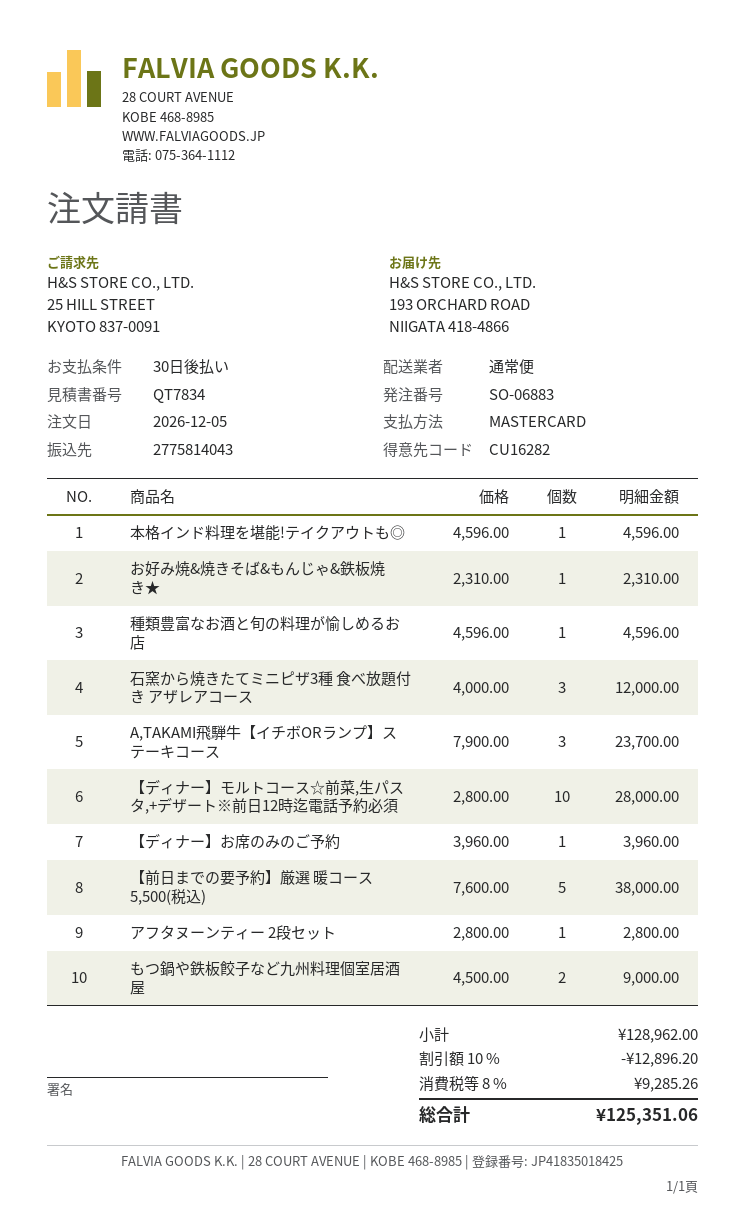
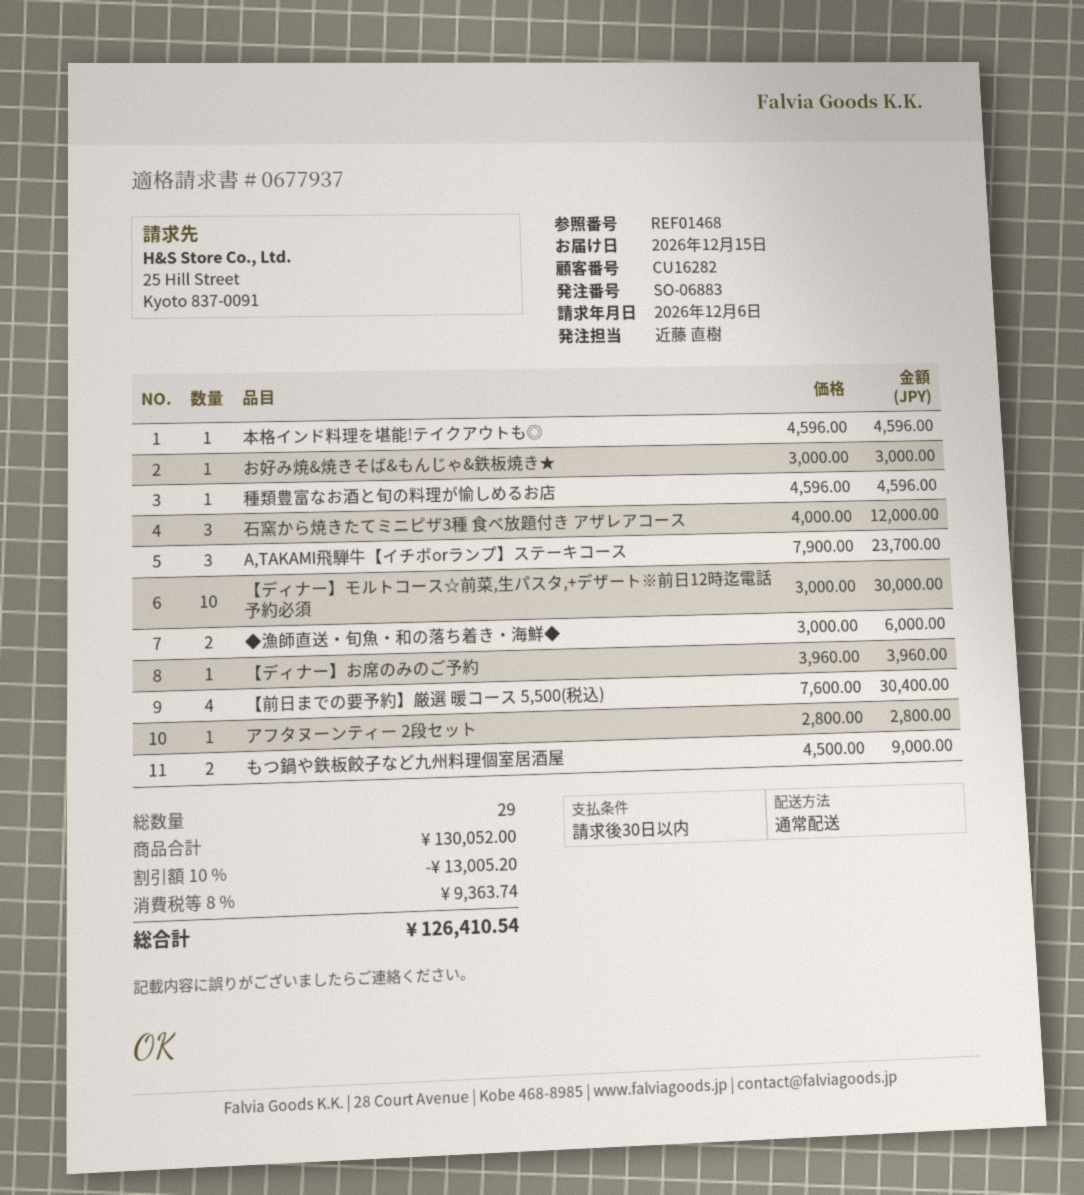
お好み焼&焼きそば&もんじゃ&鉄板焼き★: 1 x 2310.00 = 2310.00 -> 1 x 3000.00 = 3000.00
【ディナー】モルトコース☆前菜,生パスタ,+デザート※前日12時迄電話予約必須: 10 x 2800.00 = 28000.00 -> 10 x 3000.00 = 30000.00
【前日までの要予約】厳選 暖コース 5,500(税込): 5 x 7600.00 = 38000.00 -> 4 x 7600.00 = 30400.00
◆漁師直送・旬魚・和の落ち着き・海鮮◆: none -> 2 x 3000.00 = 6000.00
subtotal: 128962.00 -> 130052.00
discount: 10% = 12896.20 -> 10% = 13005.20
tax: 8% = 9285.26 -> 8% = 9363.74
total: 125351.06 -> 126410.54

